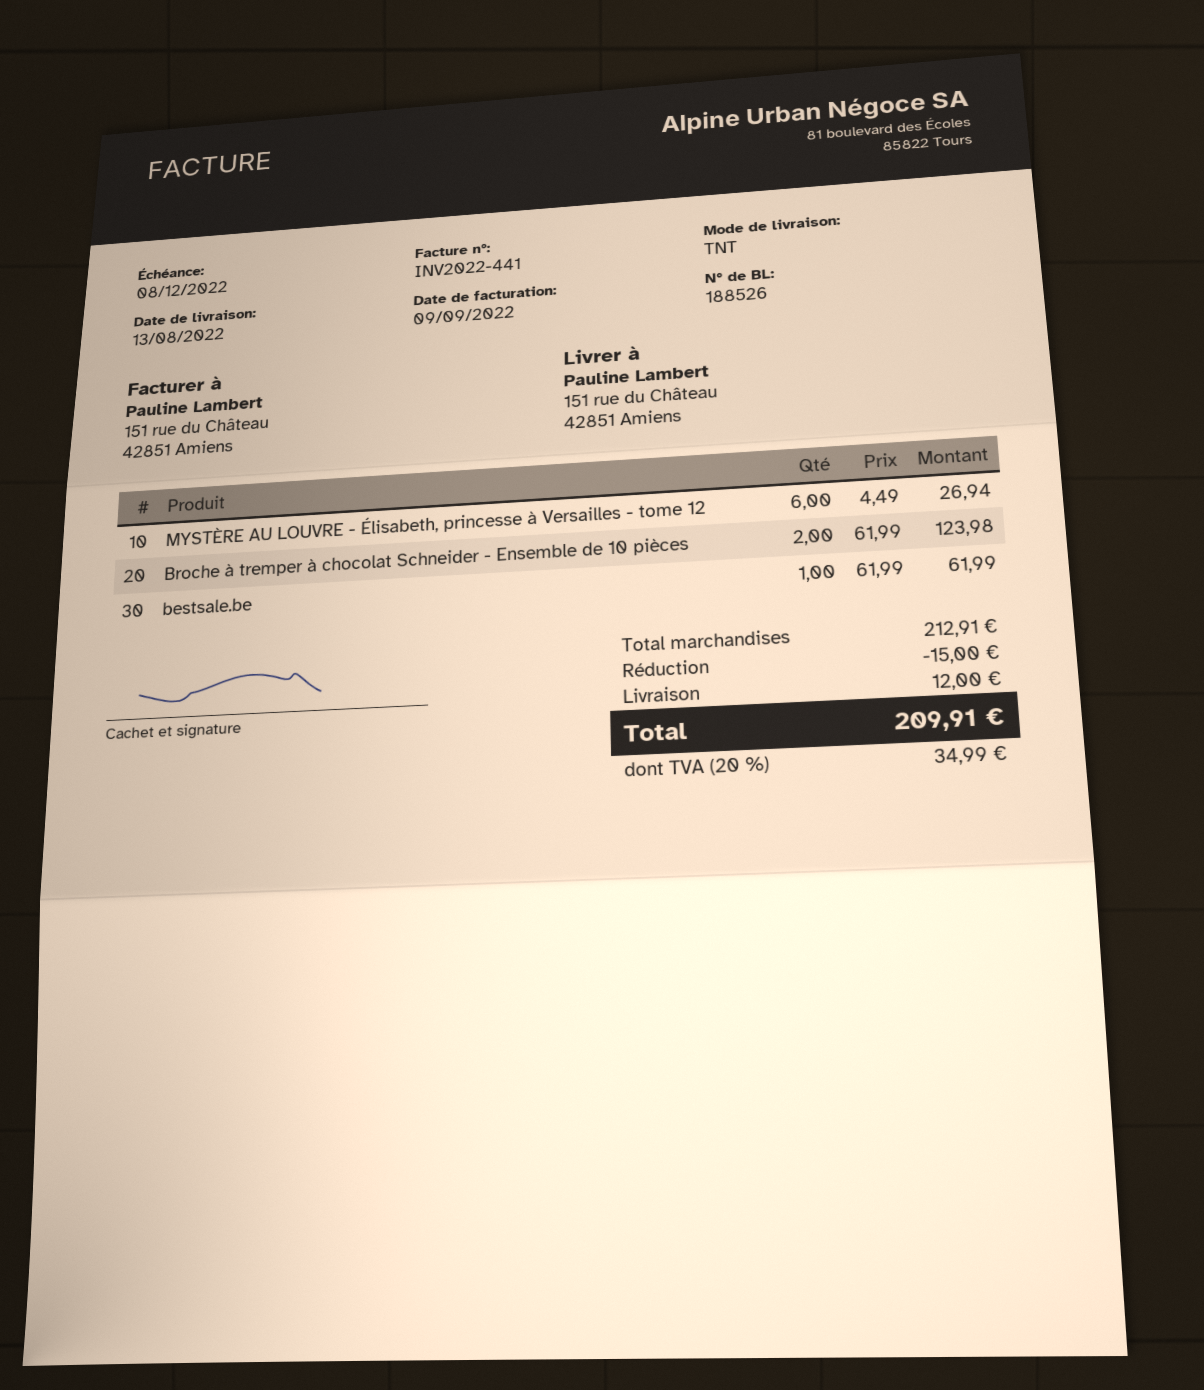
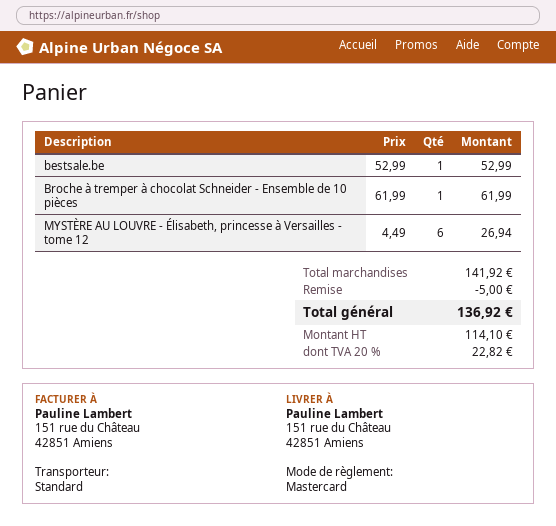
shipping method: TNT -> standard
Broche à tremper à chocolat Schneider - Ensemble de 10 pièces: 2 x 61.99 = 123.98 -> 1 x 61.99 = 61.99
bestsale.be: 1 x 61.99 = 61.99 -> 1 x 52.99 = 52.99
subtotal: 212.91 -> 141.92
discount: 15.00 -> 5.00
shipping: 12.00 -> none
tax: 20% = 34.99 -> 20% = 22.82
total: 209.91 -> 136.92

